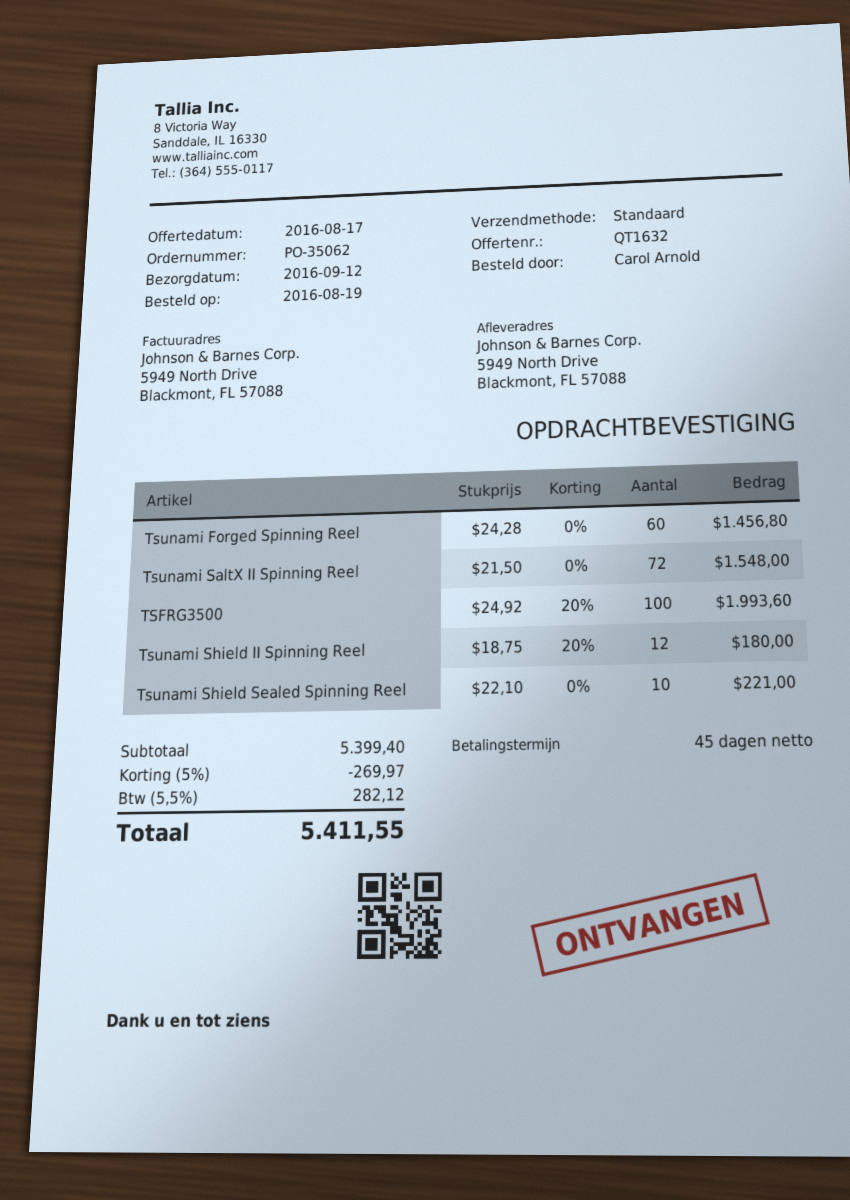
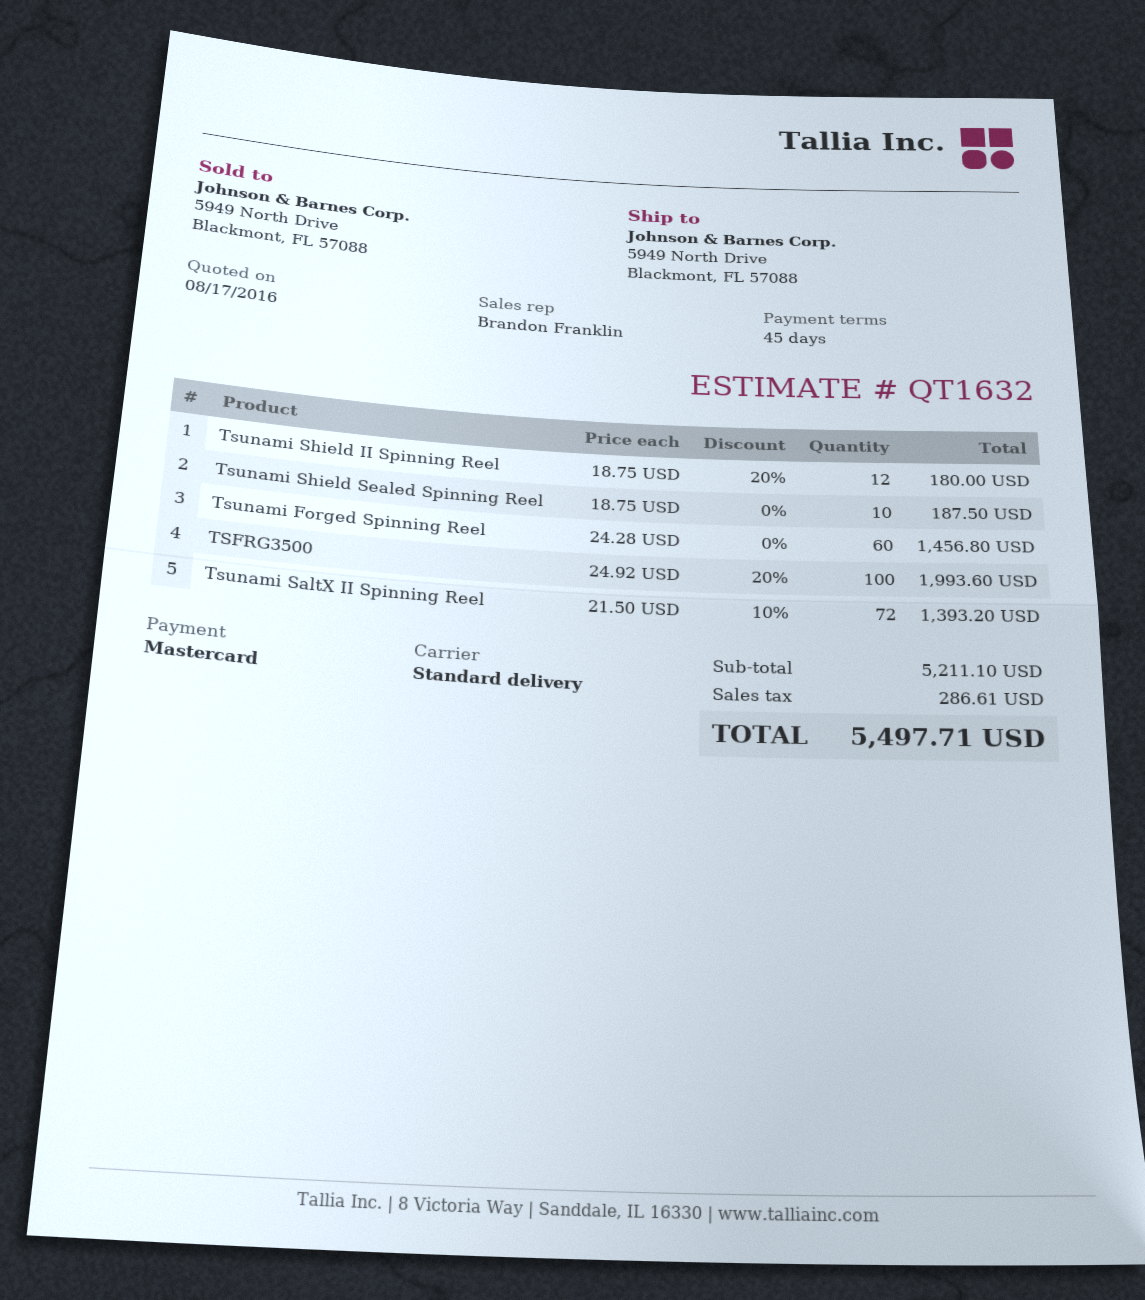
Tsunami SaltX II Spinning Reel: 72 x 21.50 = 1548.00 -> 72 x 21.50 - 10% = 1393.20
Tsunami Shield Sealed Spinning Reel: 10 x 22.10 = 221.00 -> 10 x 18.75 = 187.50
subtotal: 5399.40 -> 5211.10
discount: 5% = 269.97 -> none
tax: 282.12 -> 286.61
total: 5411.55 -> 5497.71

